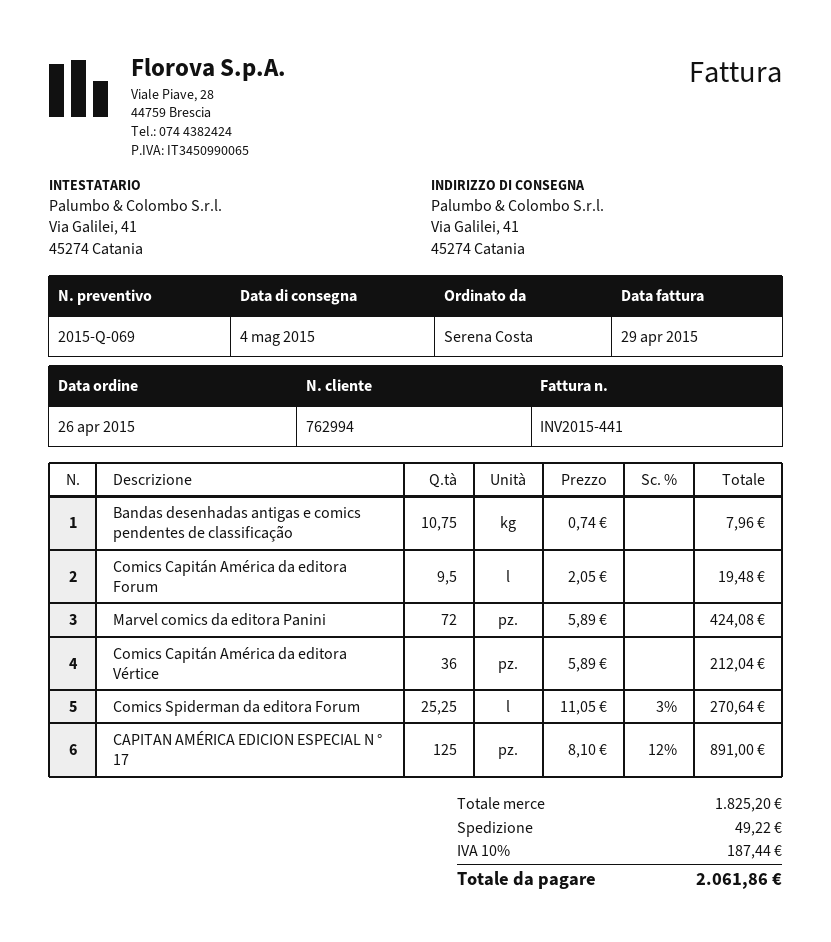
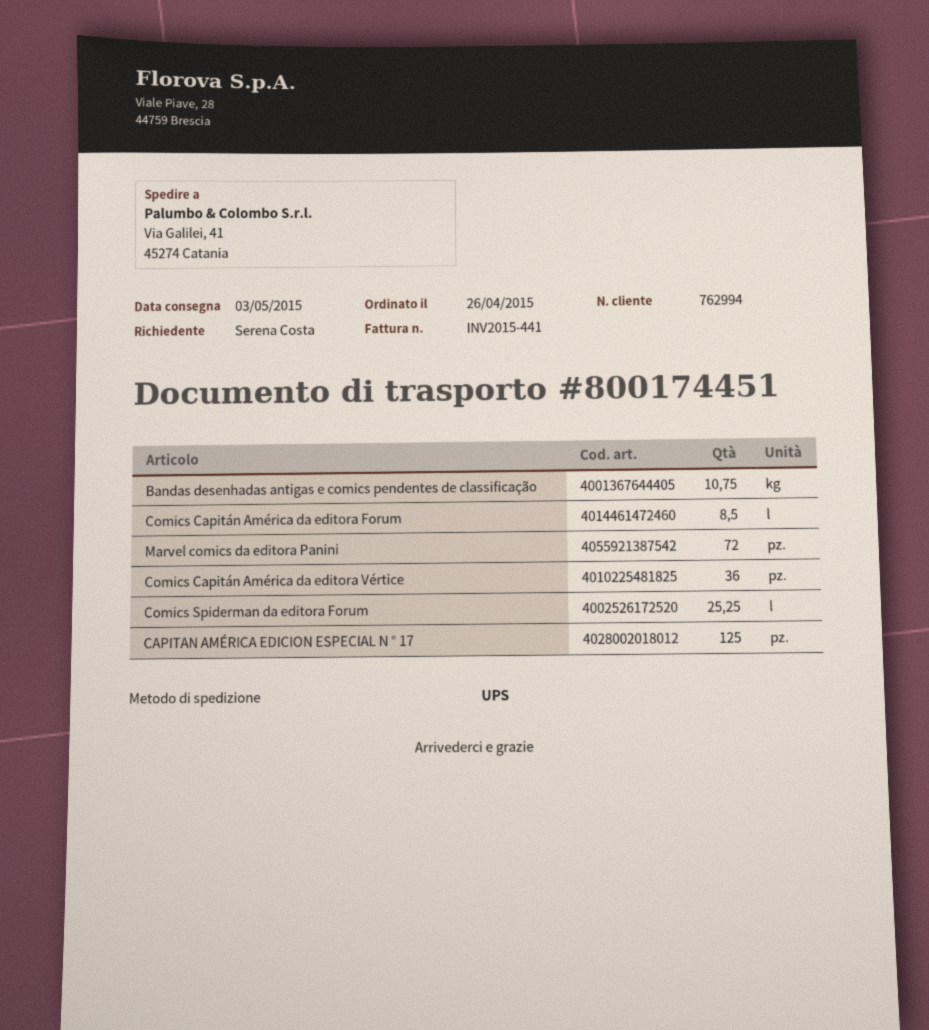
delivery date: 2015-05-04 -> 2015-05-03
Comics Capitán América da editora Forum: 9.5 -> 8.5

